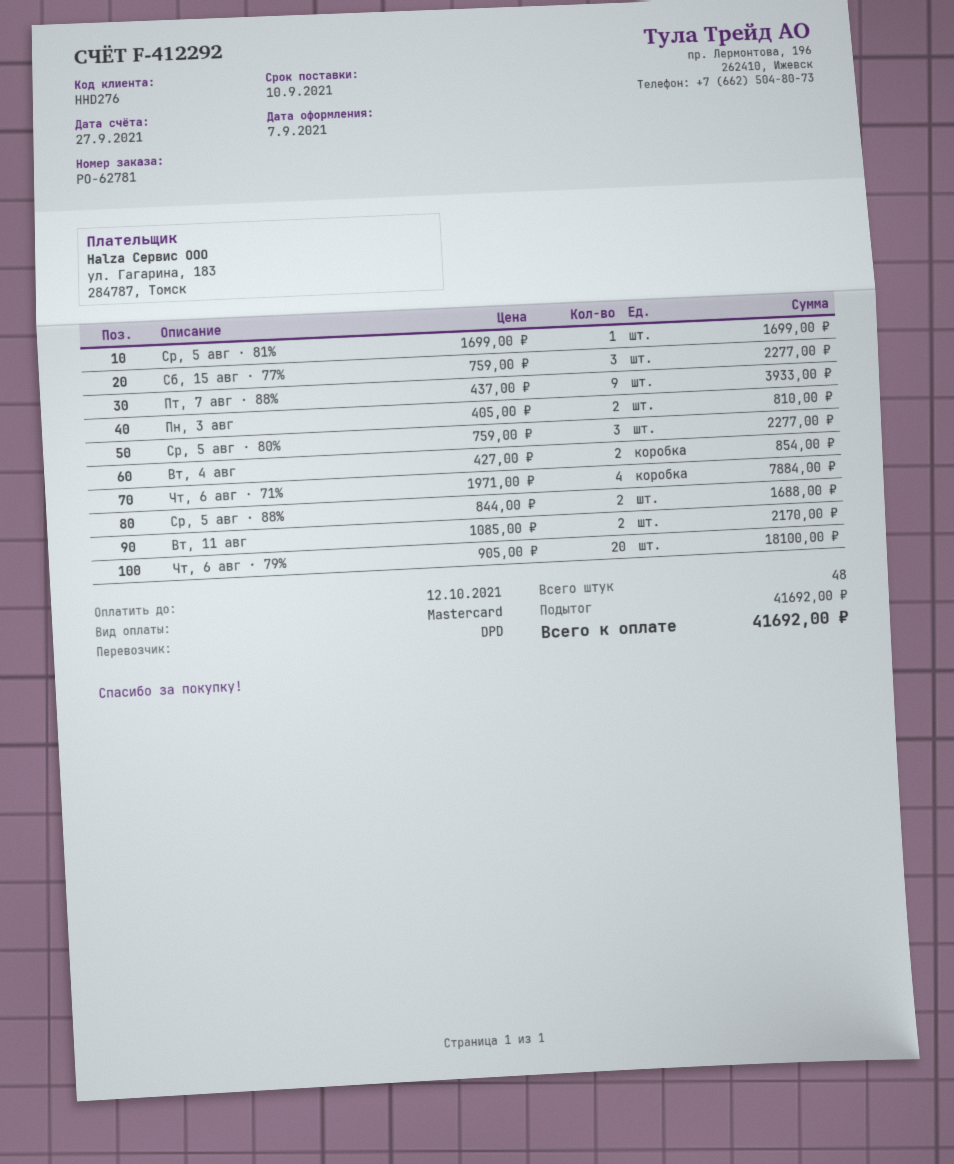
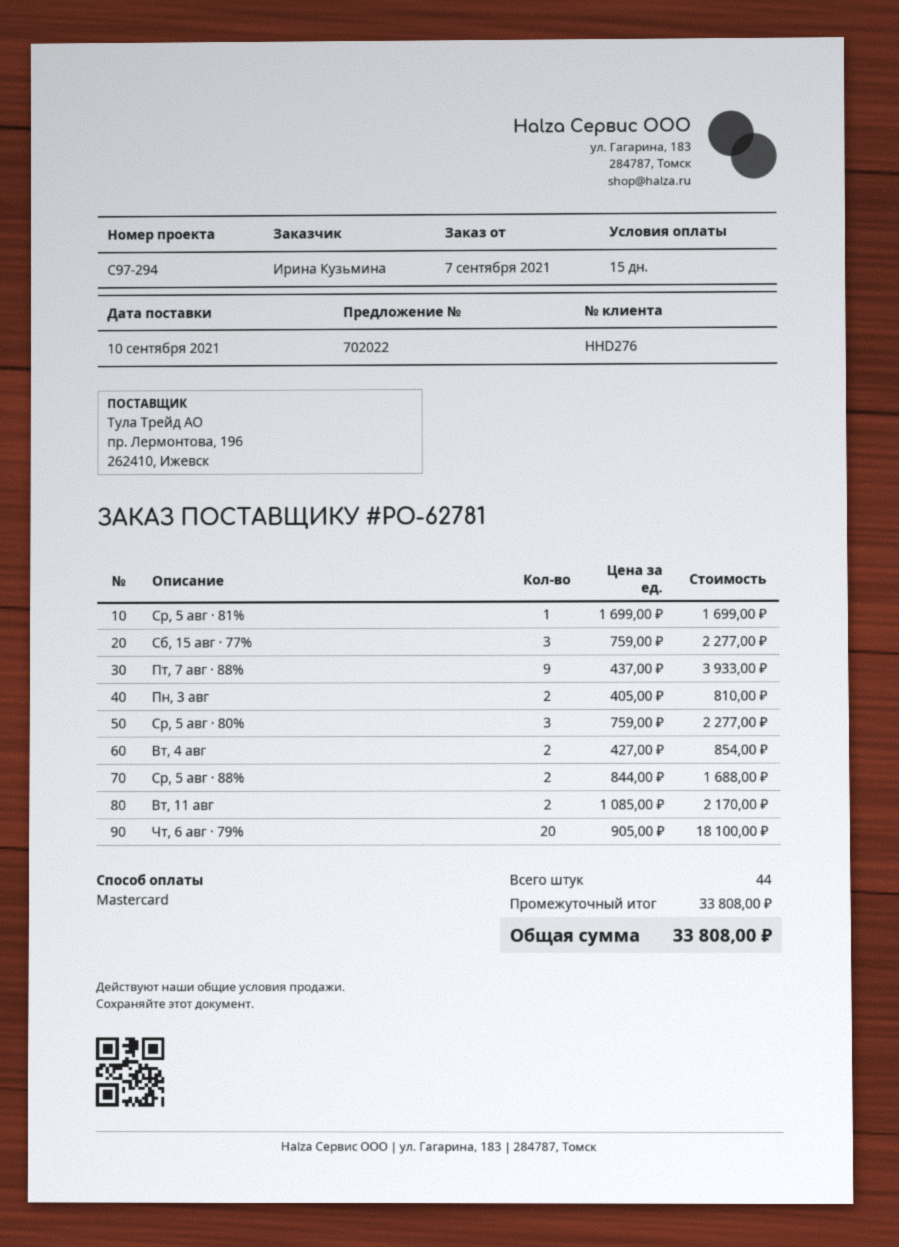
Чт, 6 авг · 71%: 4 x 1971.00 = 7884.00 -> none
total quantity: 48 -> 44
subtotal: 41692.00 -> 33808.00
total: 41692.00 -> 33808.00

